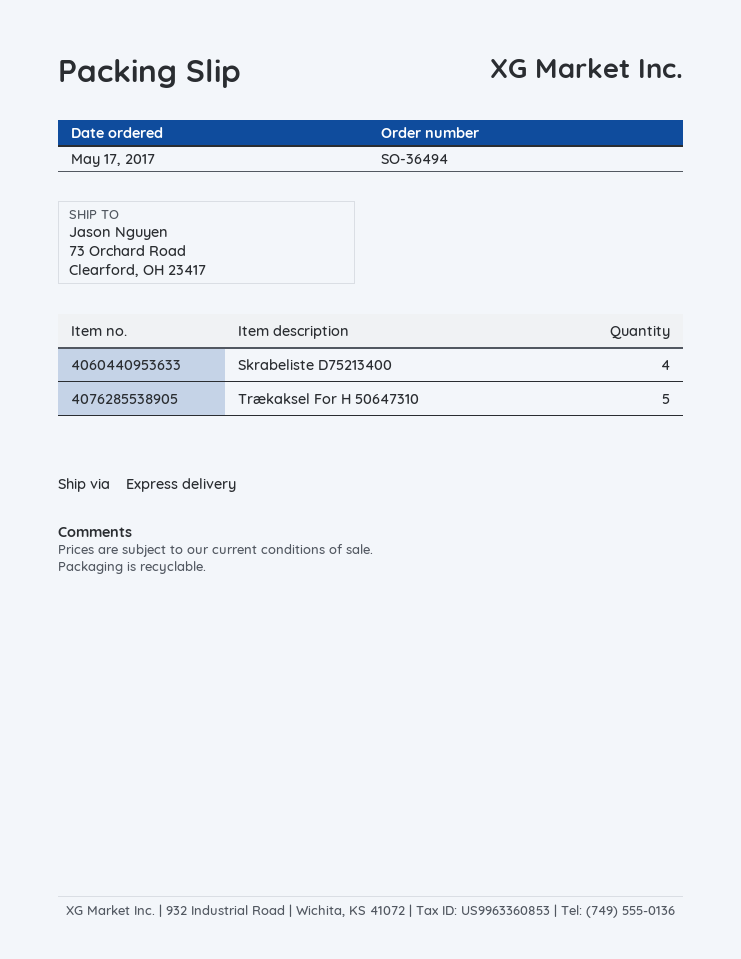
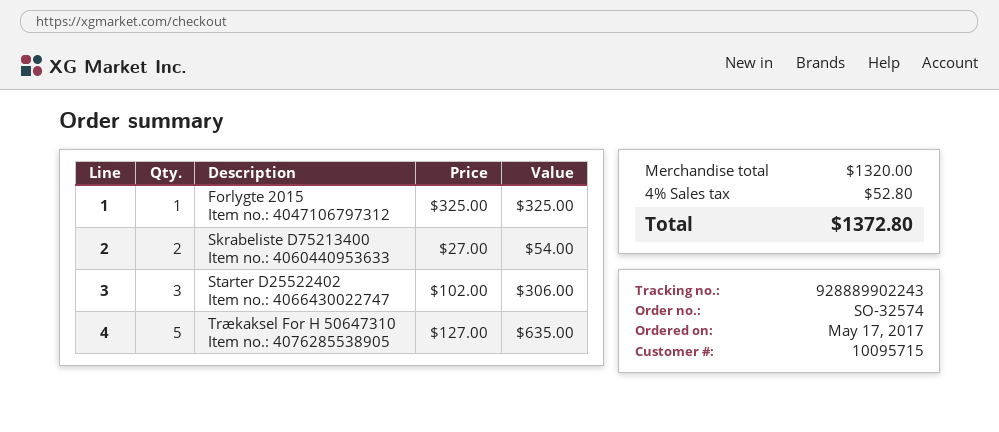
order number: SO-36494 -> SO-32574
Skrabeliste D75213400: 4 -> 2
Forlygte 2015: none -> 1
Starter D25522402: none -> 3

